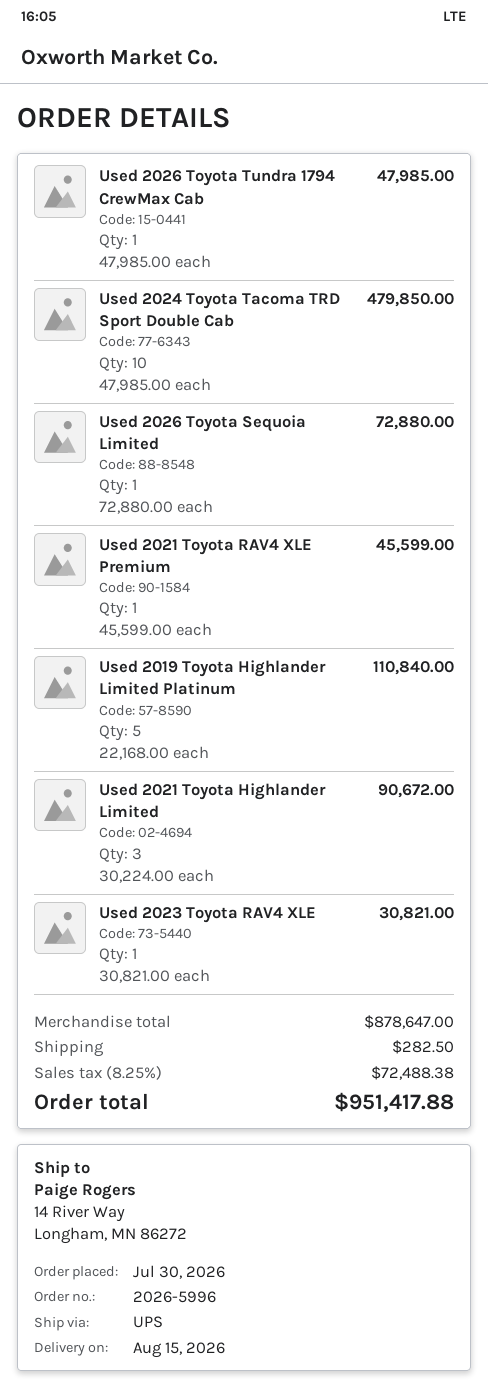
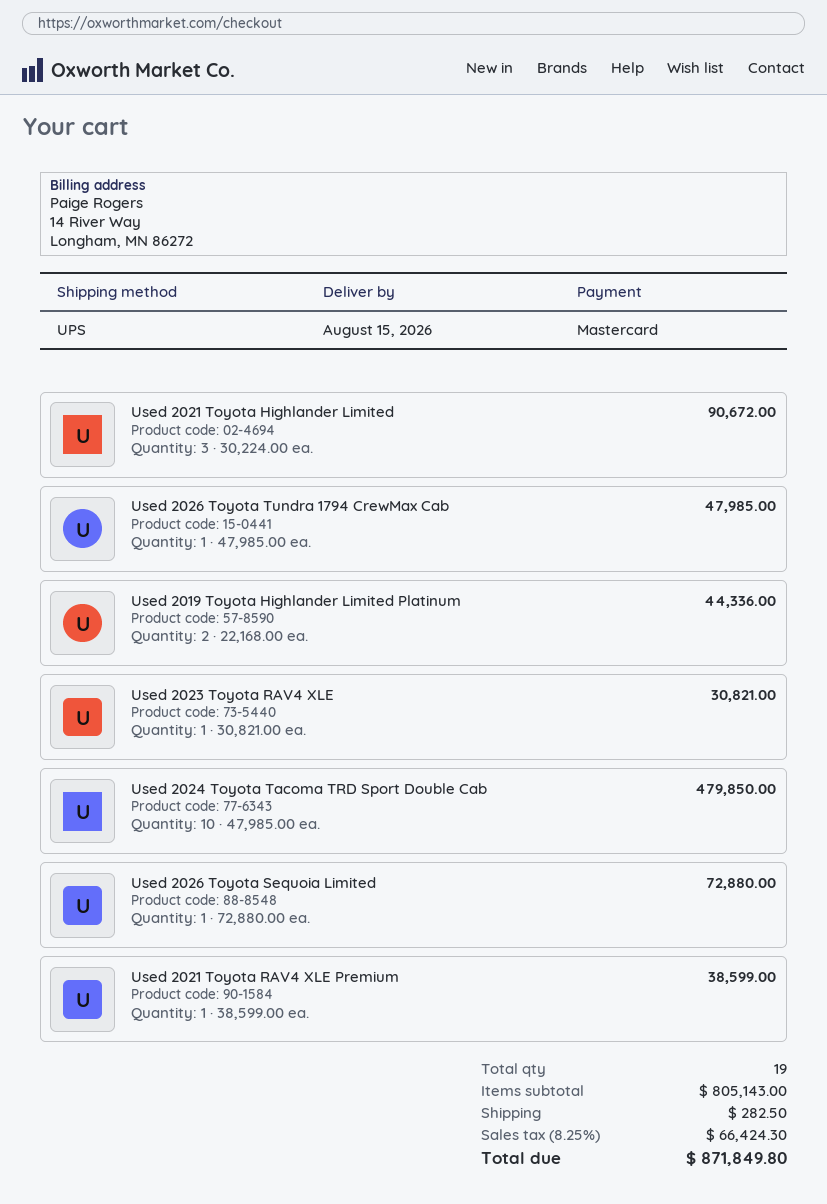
Used 2021 Toyota RAV4 XLE Premium: 1 x 45599.00 = 45599.00 -> 1 x 38599.00 = 38599.00
Used 2019 Toyota Highlander Limited Platinum: 5 x 22168.00 = 110840.00 -> 2 x 22168.00 = 44336.00
subtotal: 878647.00 -> 805143.00
tax: 8.25% = 72488.38 -> 8.25% = 66424.30
total: 951417.88 -> 871849.80

